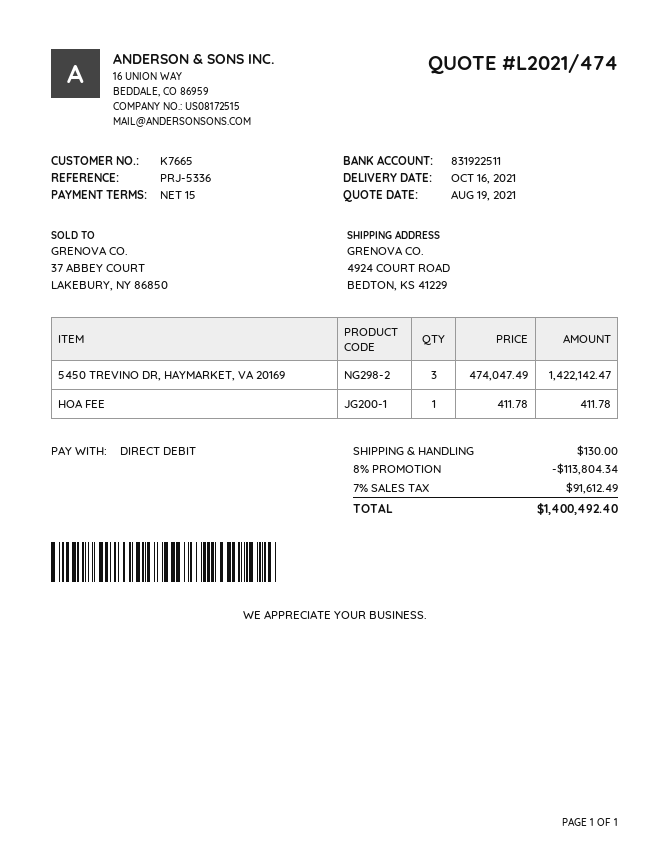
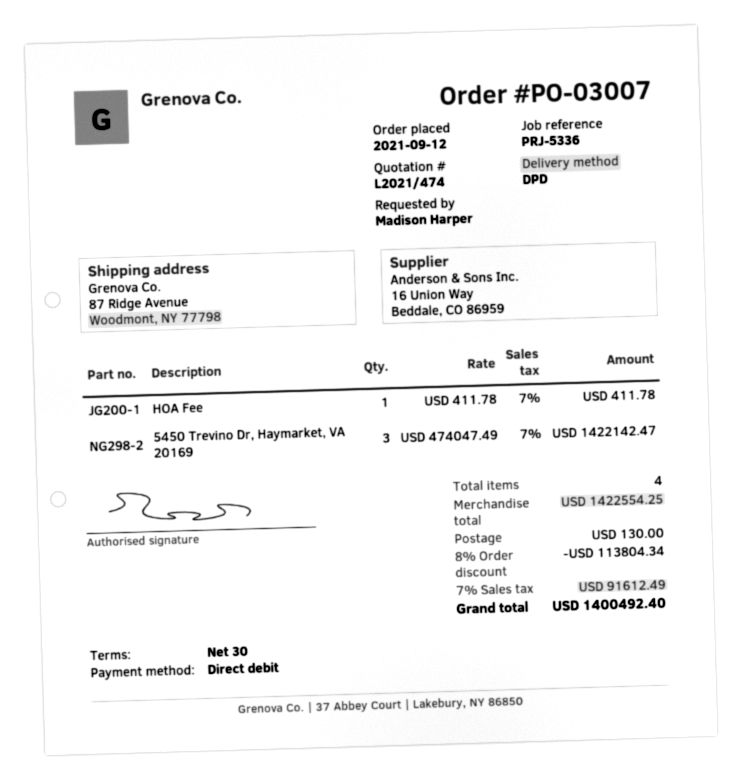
payment terms: 15 days -> 30 days
ship to: 4924 COURT ROAD, BEDTON, KS 41229 -> 87 Ridge Avenue, Woodmont, NY 77798

